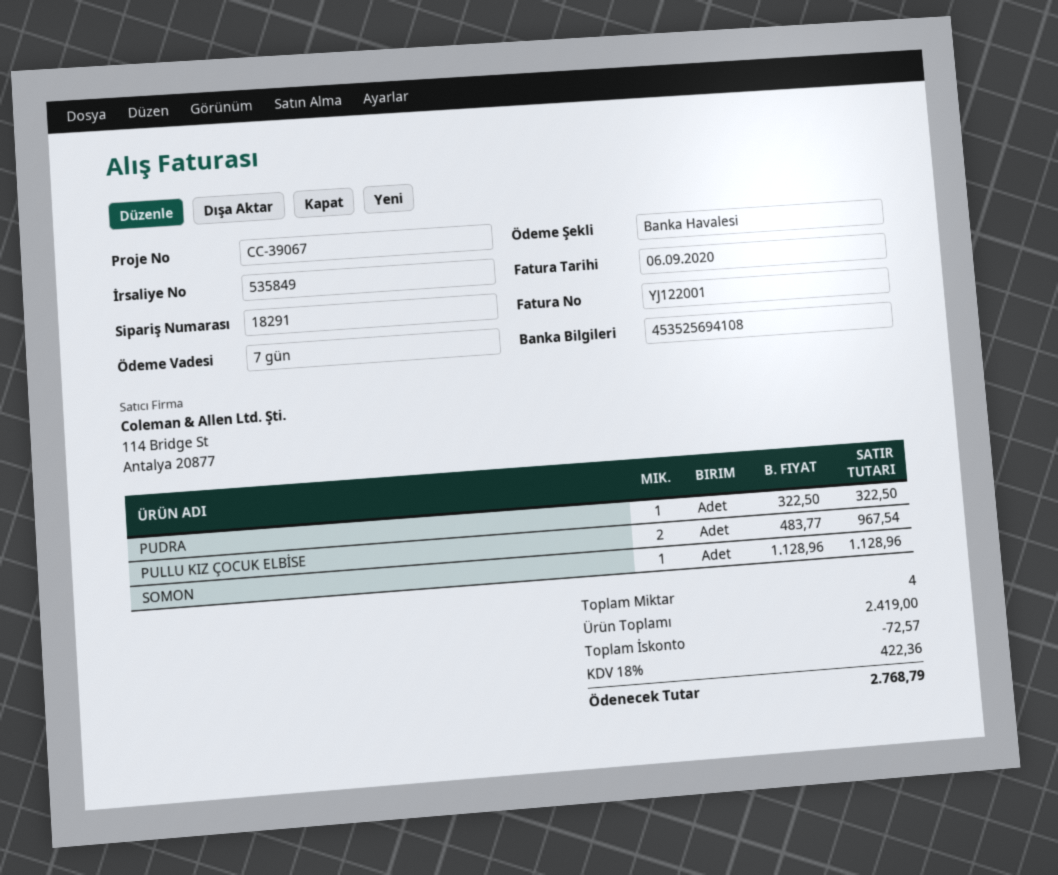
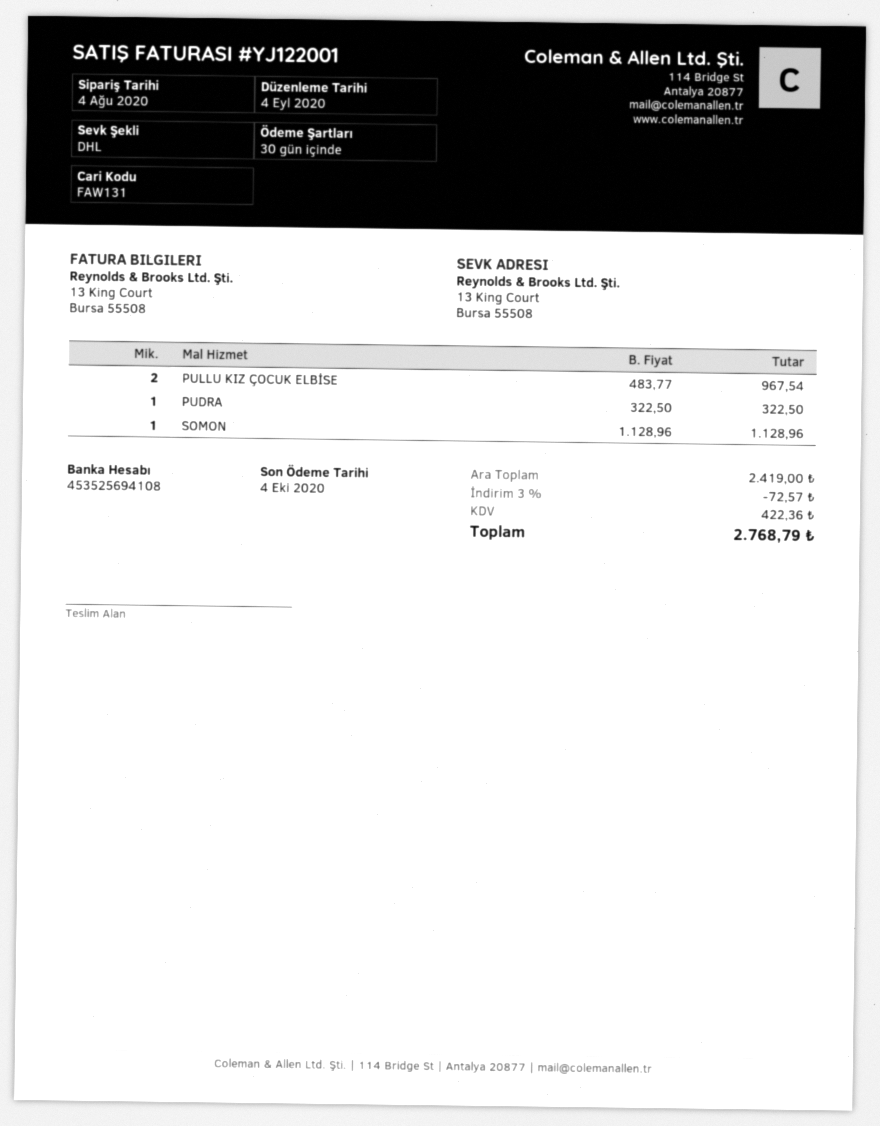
invoice date: 2020-09-06 -> 2020-09-04
payment terms: 7 days -> 30 days

